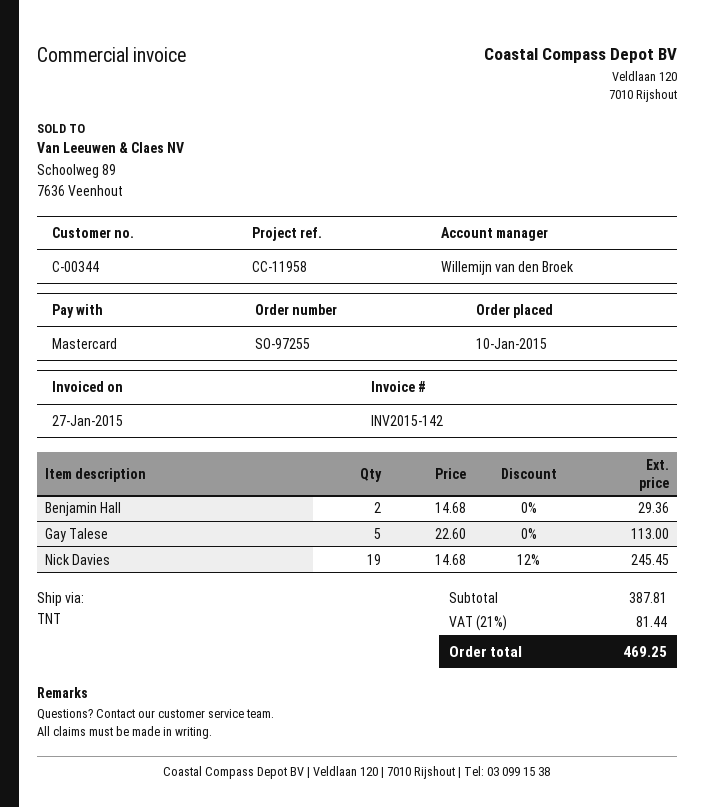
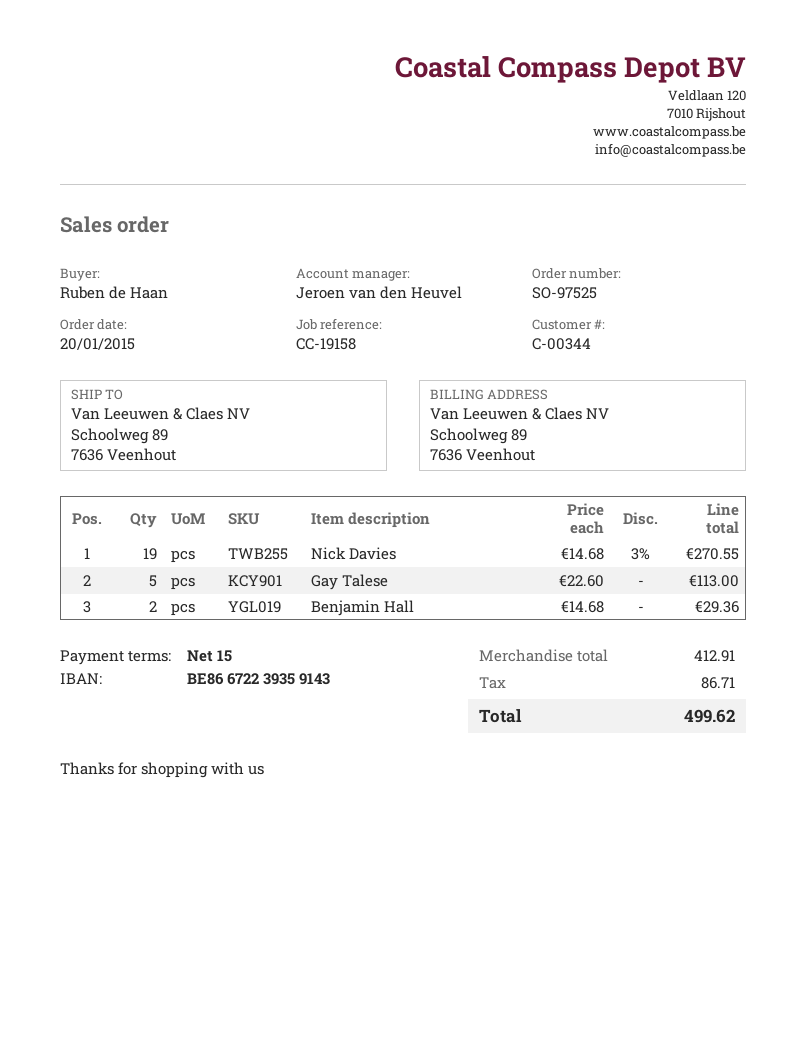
order number: SO-97255 -> SO-97525
order date: 2015-01-10 -> 2015-01-20
reference: CC-11958 -> CC-19158
sales rep: Willemijn van den Broek -> Jeroen van den Heuvel
Nick Davies: 19 x 14.68 - 12% = 245.45 -> 19 x 14.68 - 3% = 270.55
subtotal: 387.81 -> 412.91
tax: 81.44 -> 86.71
total: 469.25 -> 499.62

